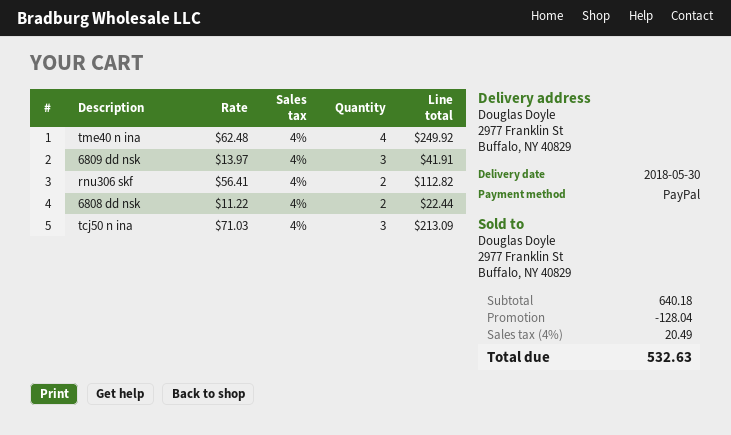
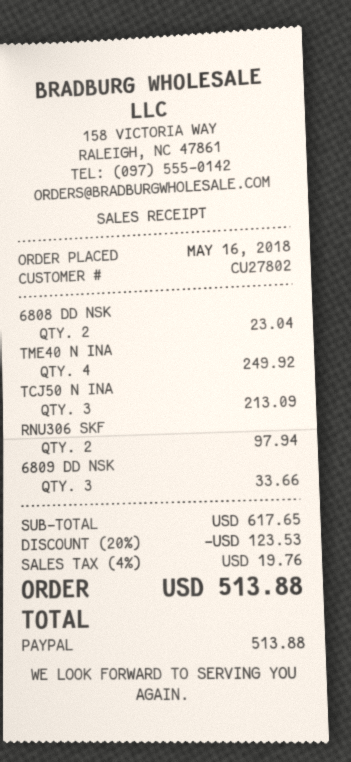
6809 dd nsk: 3 for 41.91 -> 3 for 33.66
rnu306 skf: 2 for 112.82 -> 2 for 97.94
6808 dd nsk: 2 for 22.44 -> 2 for 23.04
subtotal: 640.18 -> 617.65
discount: 128.04 -> 123.53
tax: 4% = 20.49 -> 4% = 19.76
total: 532.63 -> 513.88

